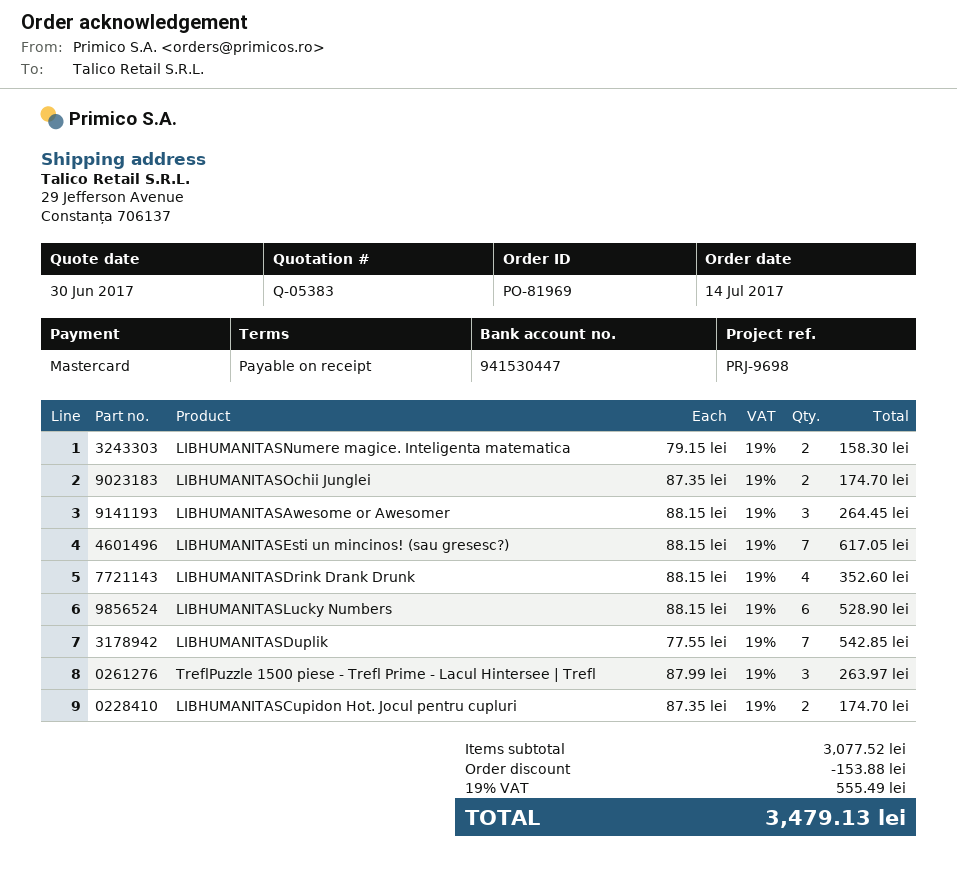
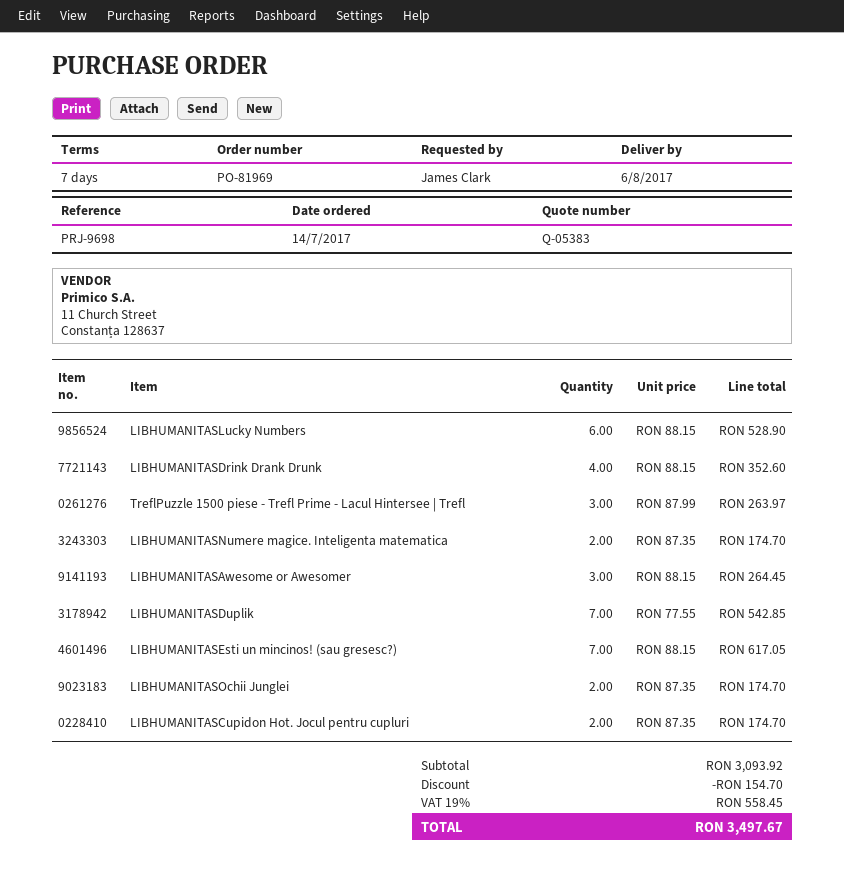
payment terms: on receipt -> 7 days
LIBHUMANITASNumere magice. Inteligenta matematica: 2 x 79.15 = 158.30 -> 2 x 87.35 = 174.70
subtotal: 3077.52 -> 3093.92
discount: 153.88 -> 154.70
tax: 19% = 555.49 -> 19% = 558.45
total: 3479.13 -> 3497.67

